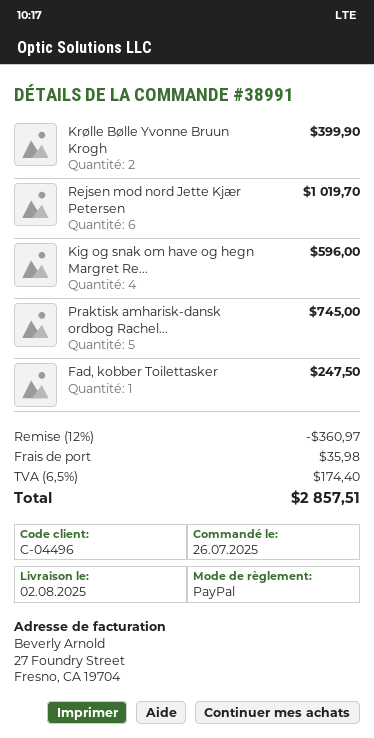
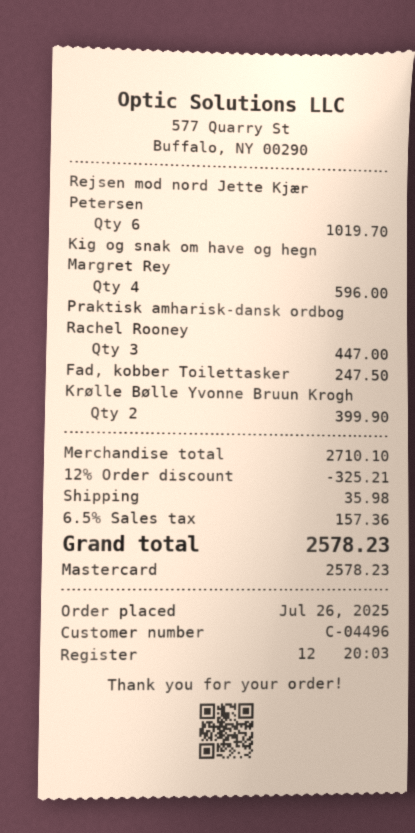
payment method: PayPal -> Mastercard
Praktisk amharisk-dansk ordbog Rachel...: 5 for 745.00 -> 3 for 447.00
discount: 12% = 360.97 -> 12% = 325.21
tax: 6.5% = 174.40 -> 6.5% = 157.36
total: 2857.51 -> 2578.23

